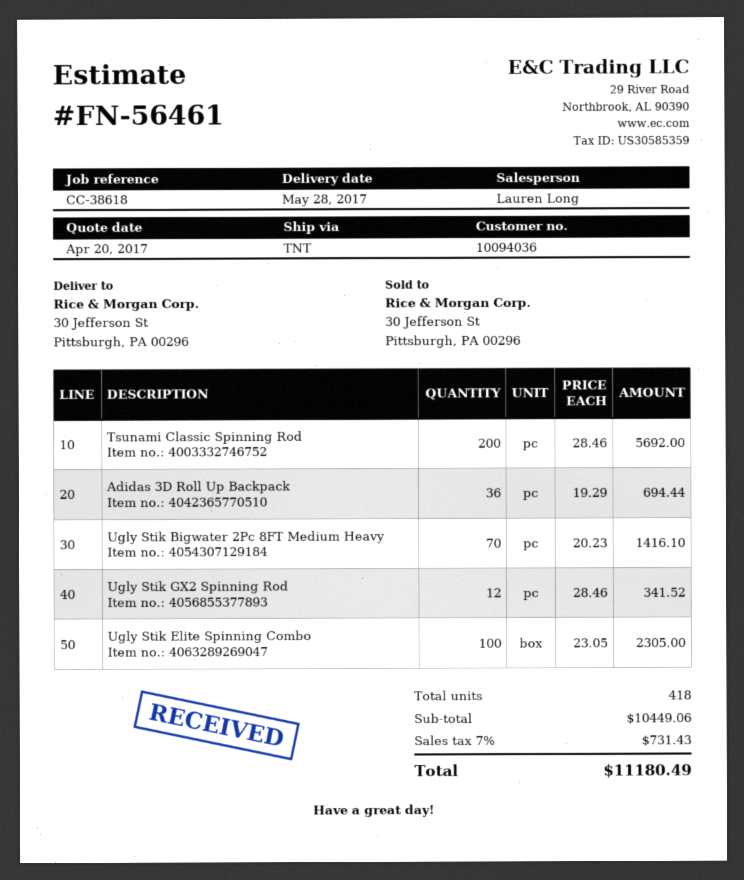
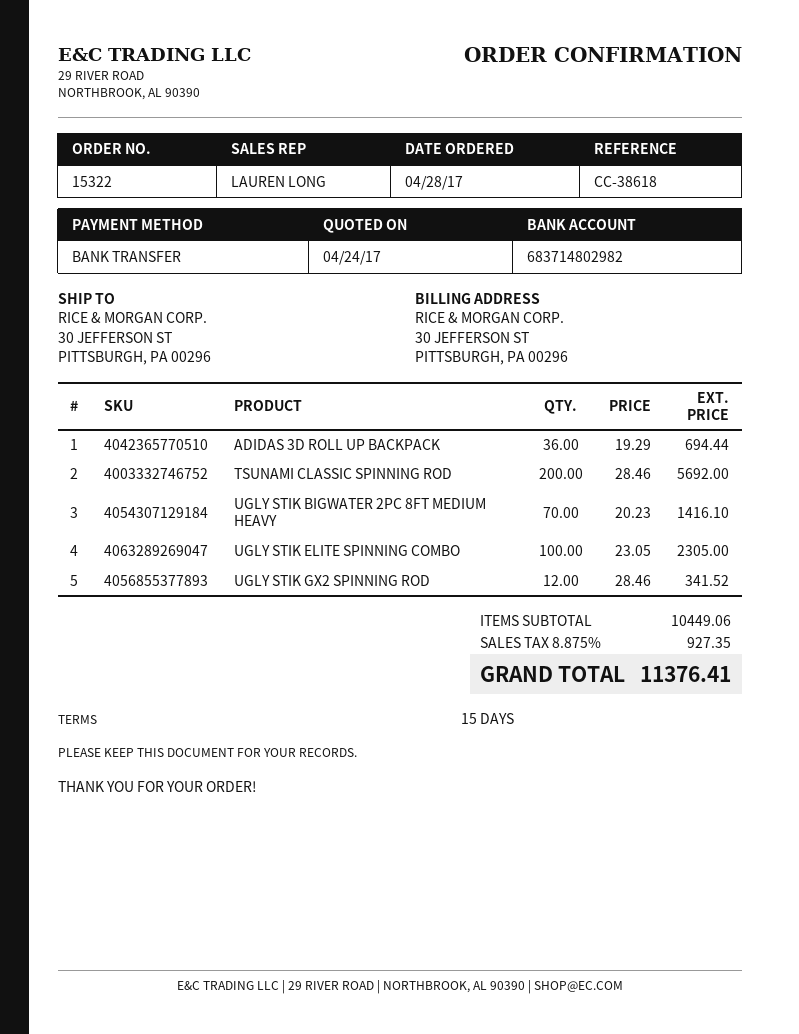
quote date: 2017-04-20 -> 2017-04-24
tax: 7% = 731.43 -> 8.875% = 927.35
total: 11180.49 -> 11376.41

